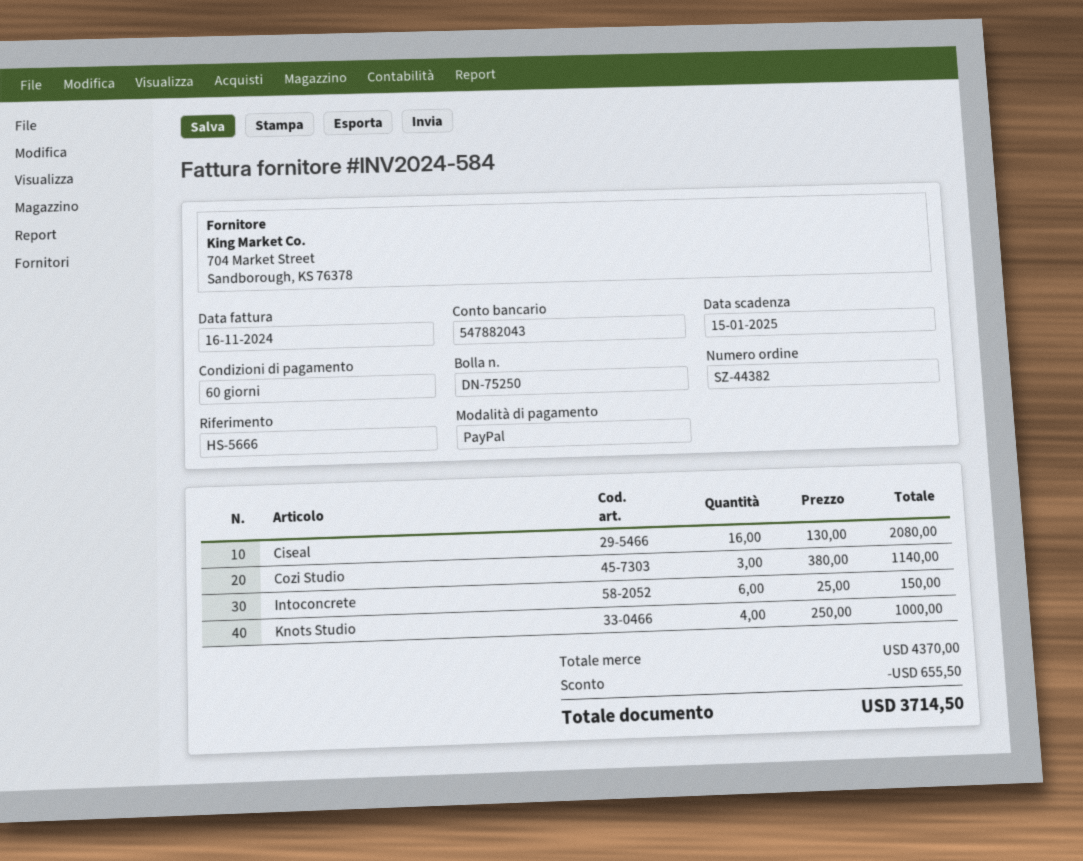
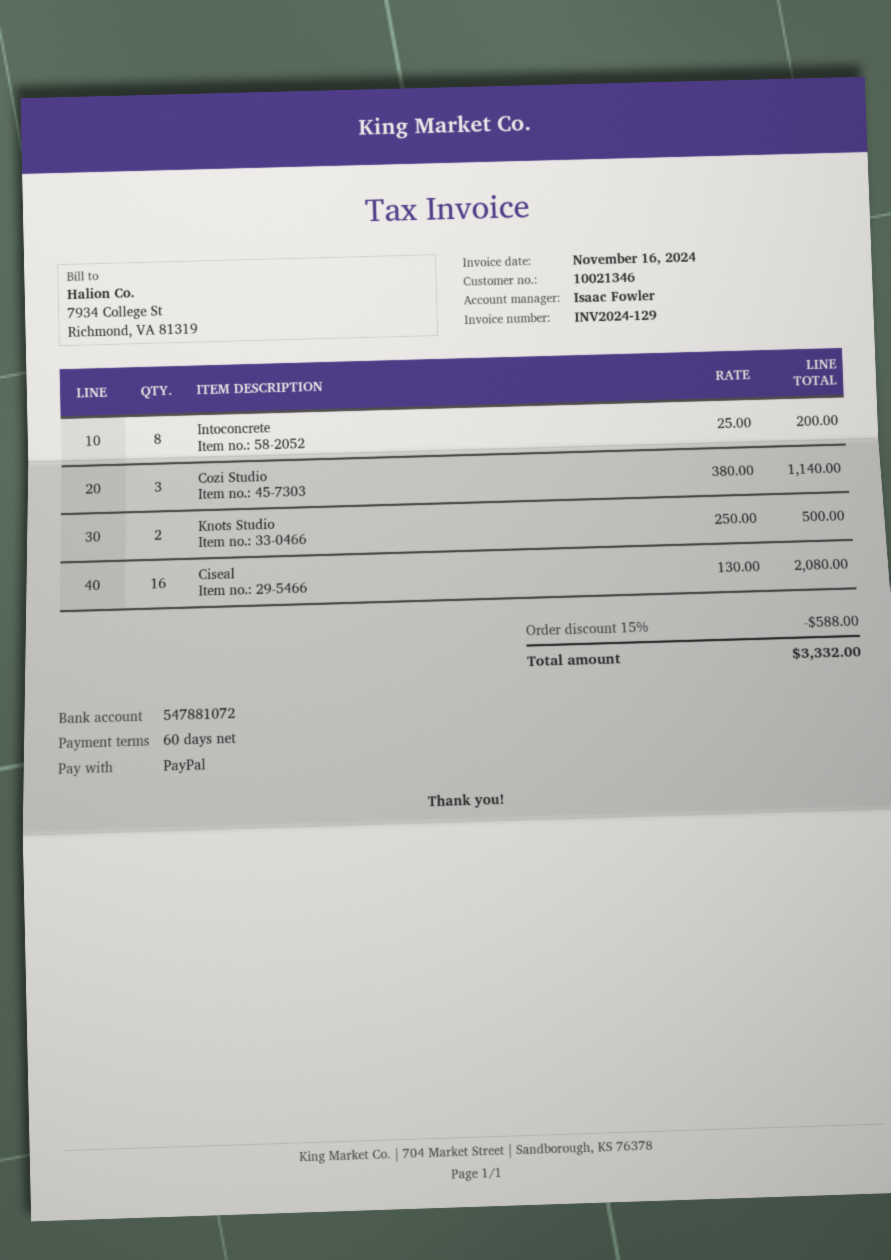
invoice number: INV2024-584 -> INV2024-129
bank account: 547882043 -> 547881072
Intoconcrete: 6 x 25.00 = 150.00 -> 8 x 25.00 = 200.00
Knots Studio: 4 x 250.00 = 1000.00 -> 2 x 250.00 = 500.00
discount: 655.50 -> 588.00
total: 3714.50 -> 3332.00

